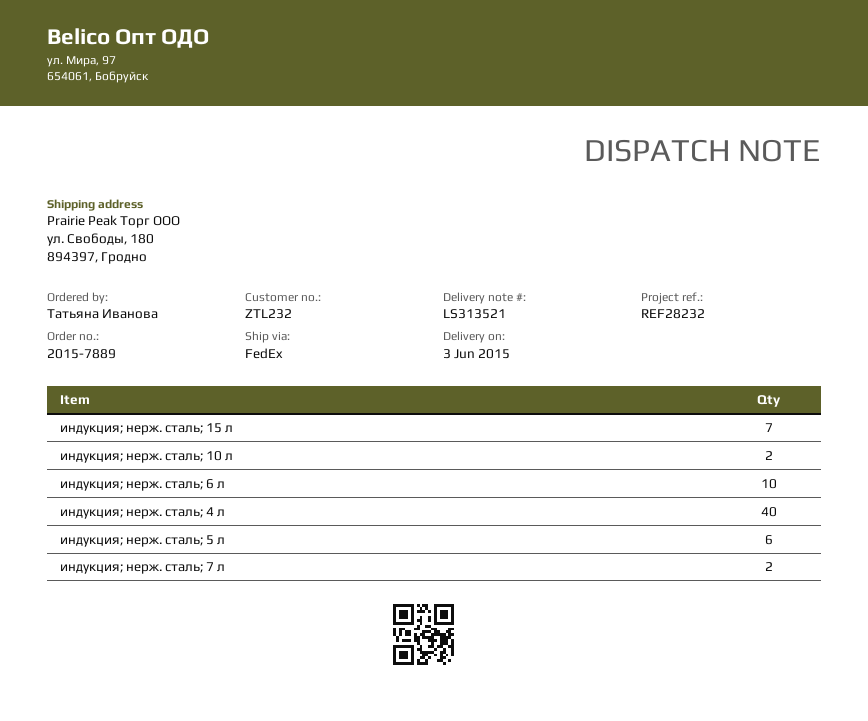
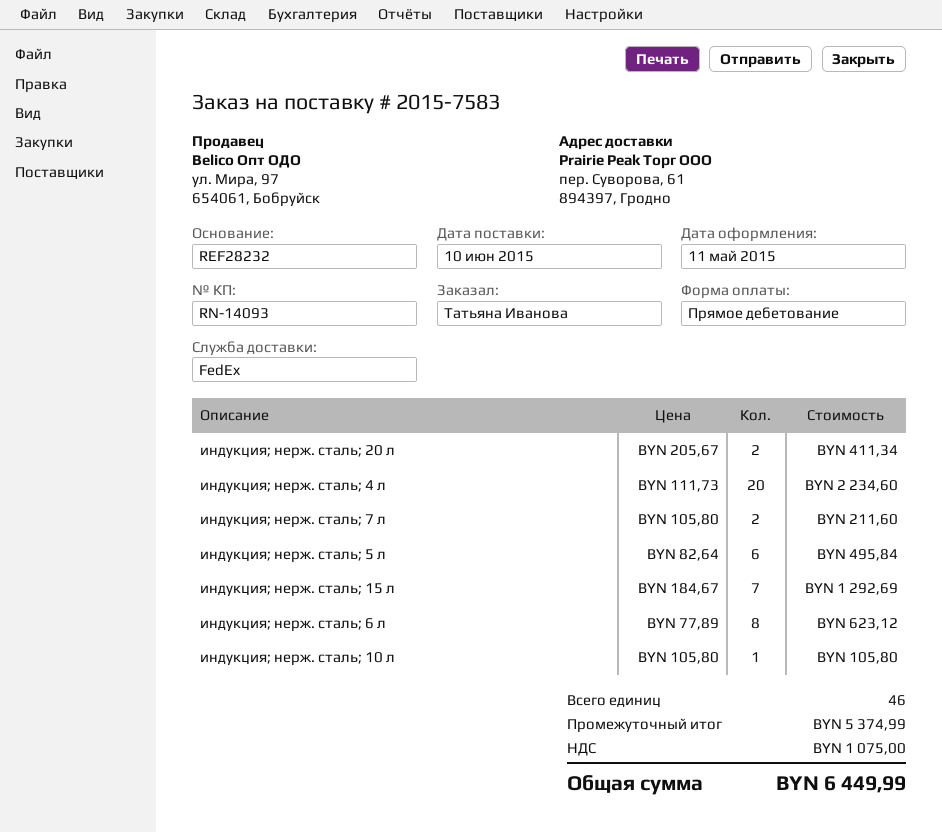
order number: 2015-7889 -> 2015-7583
delivery date: 2015-06-03 -> 2015-06-10
ship to: ул. Свободы, 180, 894397, Гродно -> пер. Суворова, 61, 894397, Гродно
индукция; нерж. сталь; 10 л: 2 -> 1
индукция; нерж. сталь; 6 л: 10 -> 8
индукция; нерж. сталь; 4 л: 40 -> 20
индукция; нерж. сталь; 20 л: none -> 2

